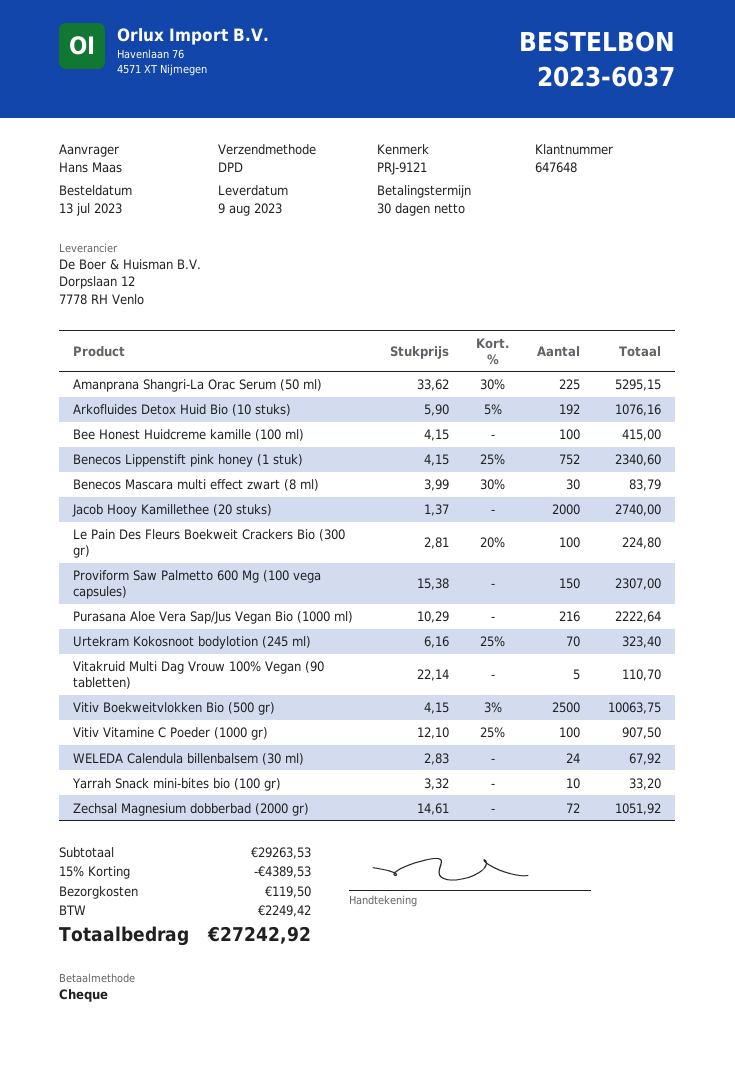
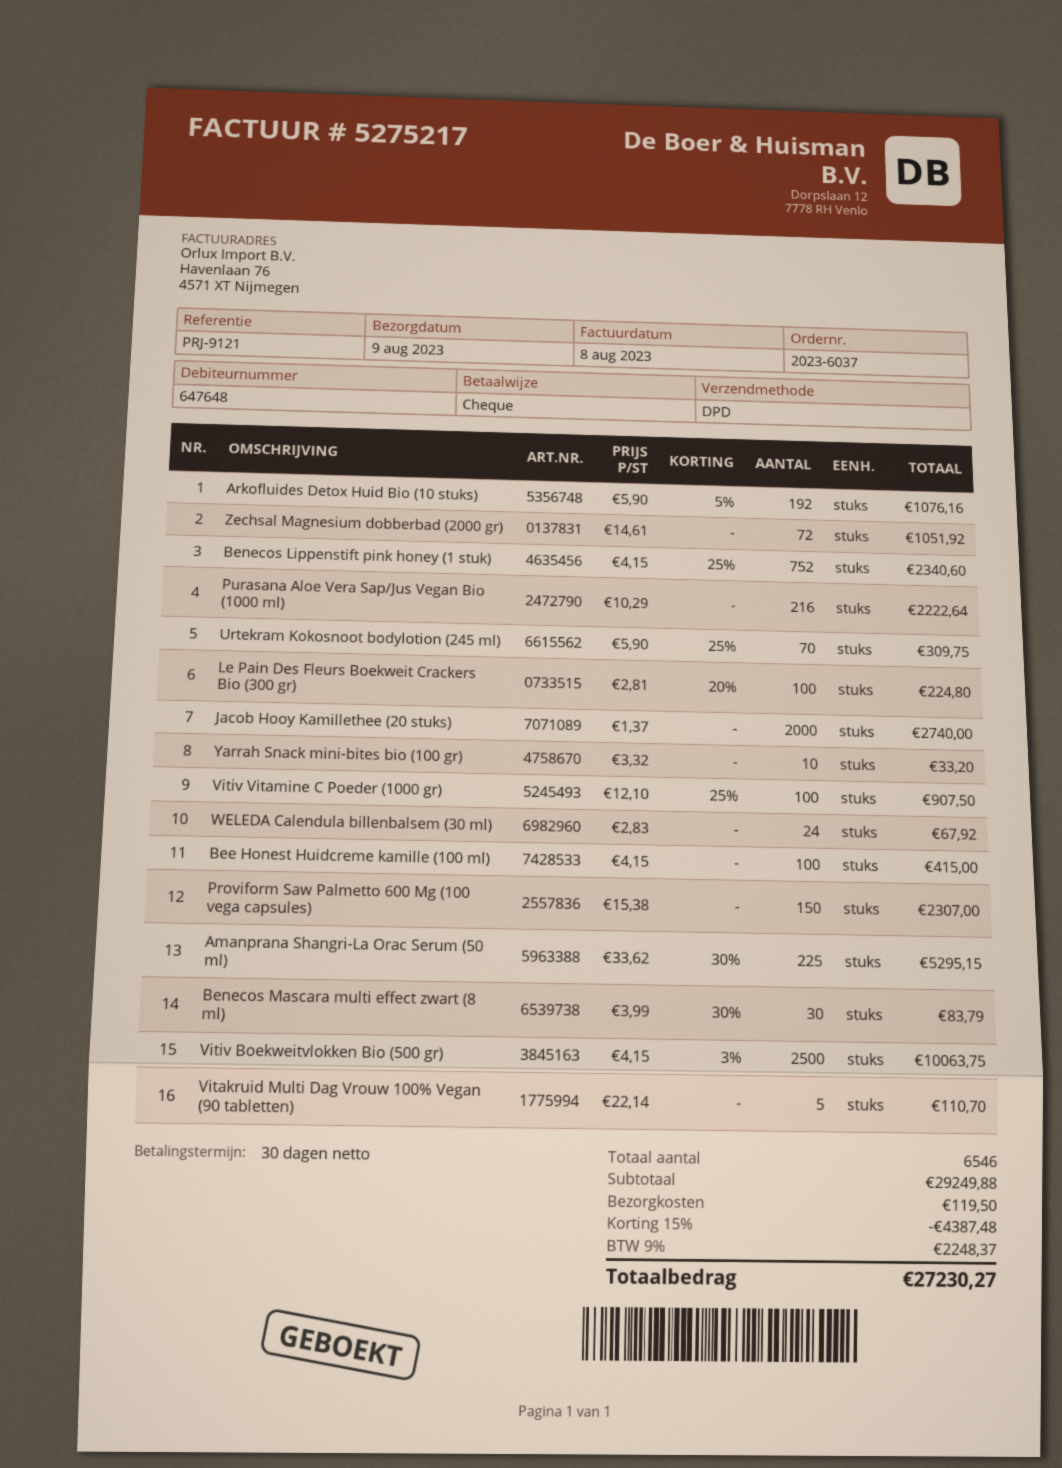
Urtekram Kokosnoot bodylotion (245 ml): 70 x 6.16 - 25% = 323.40 -> 70 x 5.90 - 25% = 309.75
subtotal: 29263.53 -> 29249.88
discount: 15% = 4389.53 -> 15% = 4387.48
tax: 2249.42 -> 2248.37
total: 27242.92 -> 27230.27

